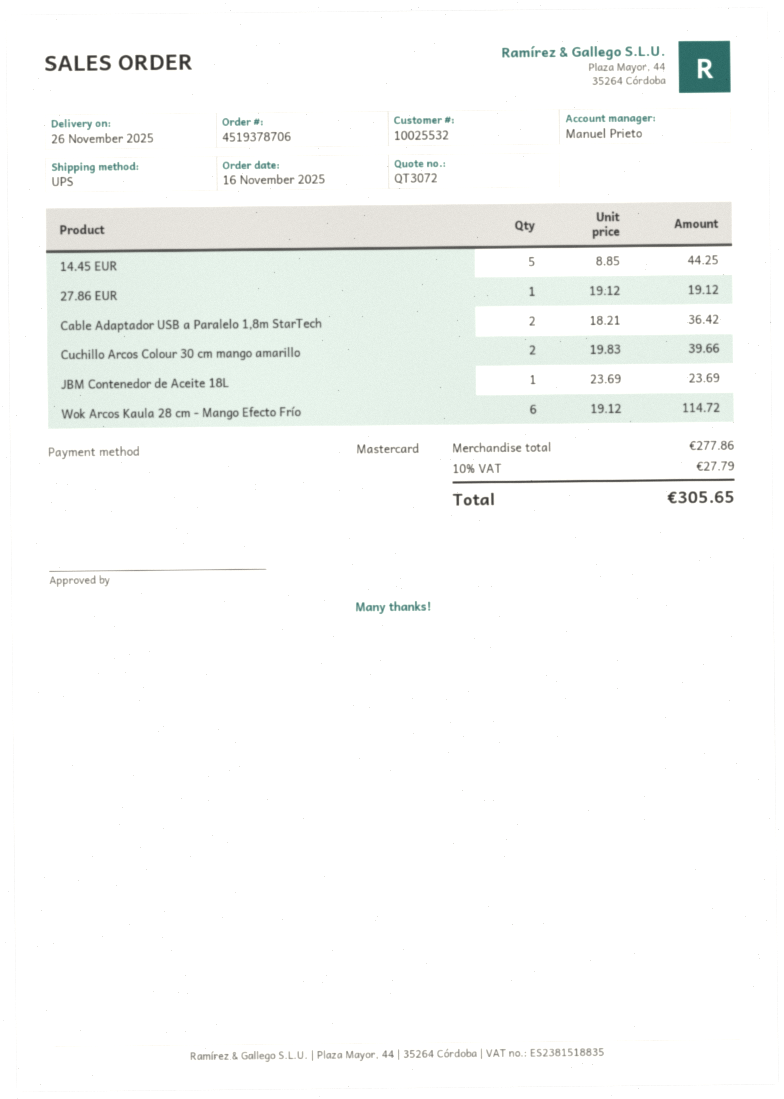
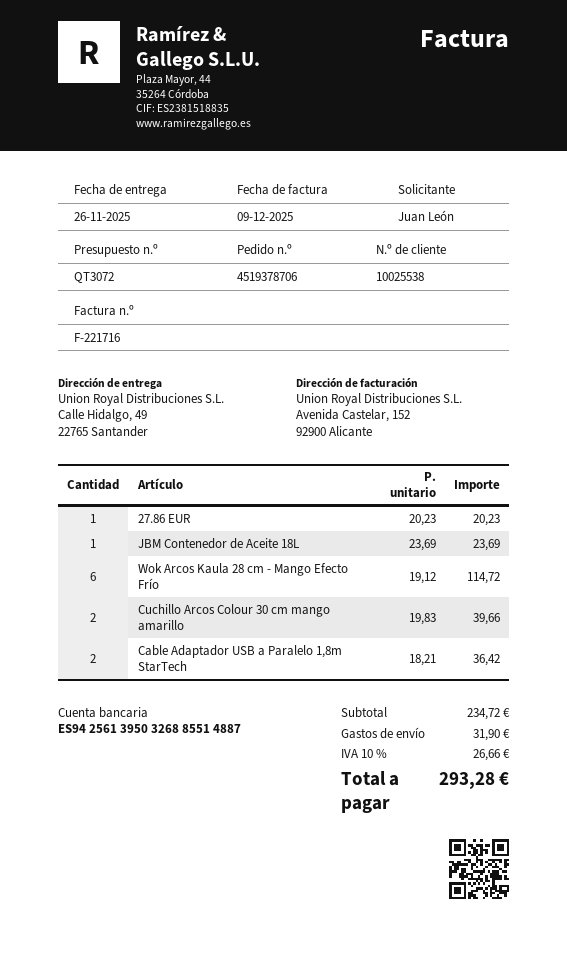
customer number: 10025532 -> 10025538
14.45 EUR: 5 x 8.85 = 44.25 -> none
27.86 EUR: 1 x 19.12 = 19.12 -> 1 x 20.23 = 20.23
subtotal: 277.86 -> 234.72
shipping: none -> 31.90
tax: 10% = 27.79 -> 10% = 26.66
total: 305.65 -> 293.28

